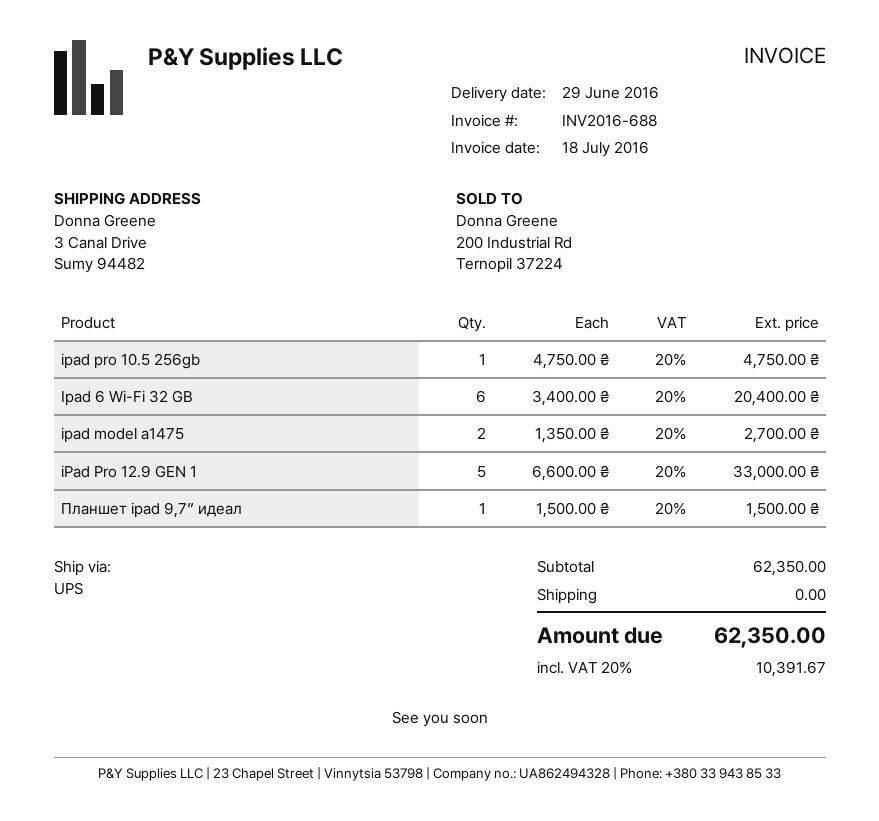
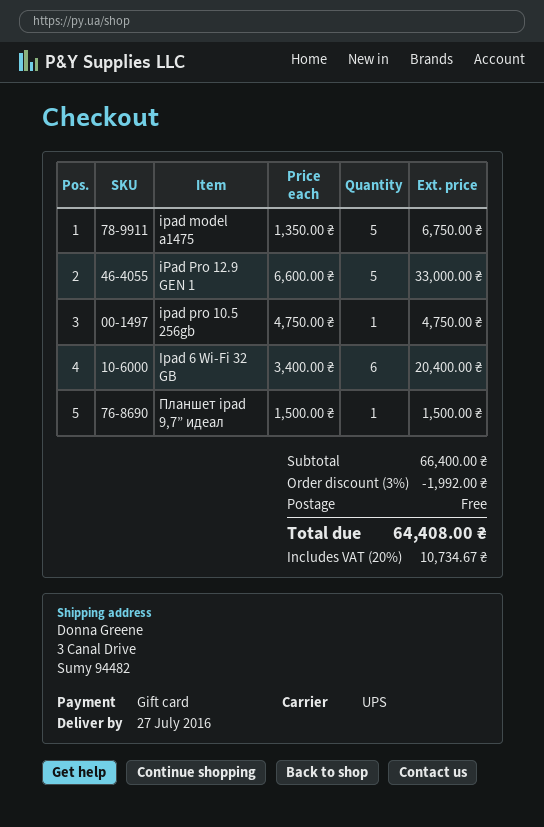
delivery date: 2016-06-29 -> 2016-07-27
ipad model a1475: 2 x 1350.00 = 2700.00 -> 5 x 1350.00 = 6750.00
subtotal: 62350.00 -> 66400.00
discount: none -> 3% = 1992.00
tax: 20% = 10391.67 -> 20% = 10734.67
total: 62350.00 -> 64408.00

